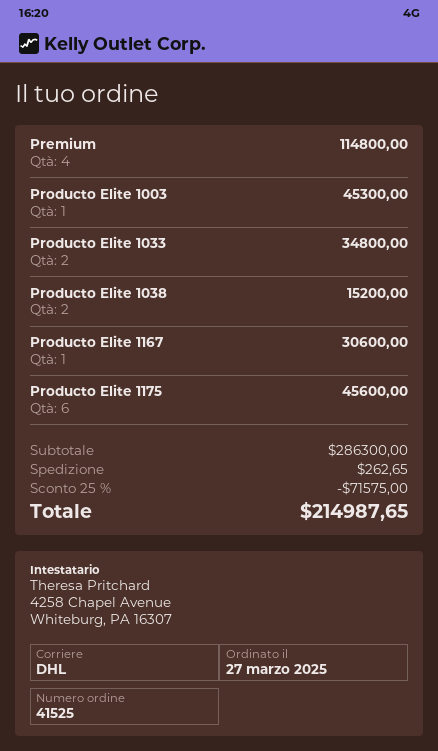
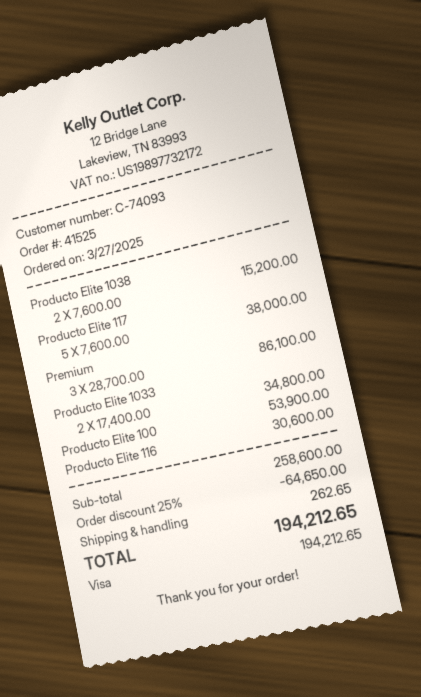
Premium: 4 for 114800.00 -> 3 for 86100.00
Producto Elite 1003: 1 for 45300.00 -> 1 for 53900.00
Producto Elite 1175: 6 for 45600.00 -> 5 for 38000.00
subtotal: 286300.00 -> 258600.00
discount: 25% = 71575.00 -> 25% = 64650.00
total: 214987.65 -> 194212.65

